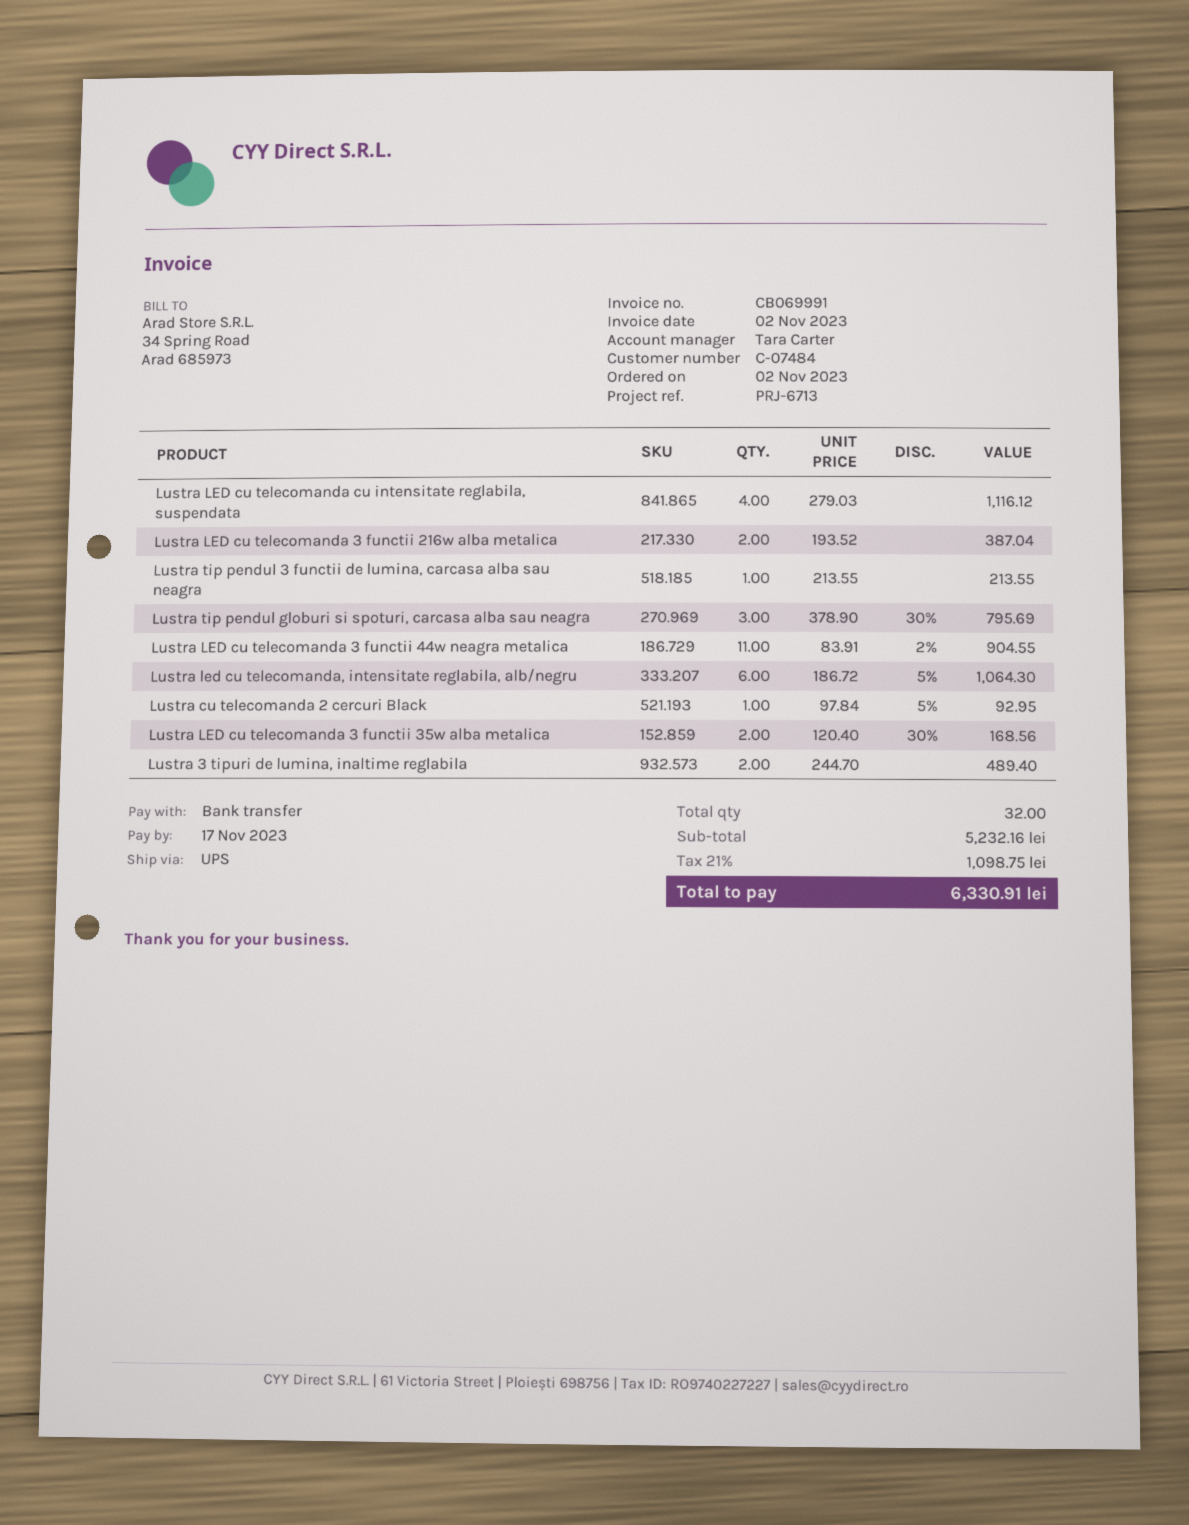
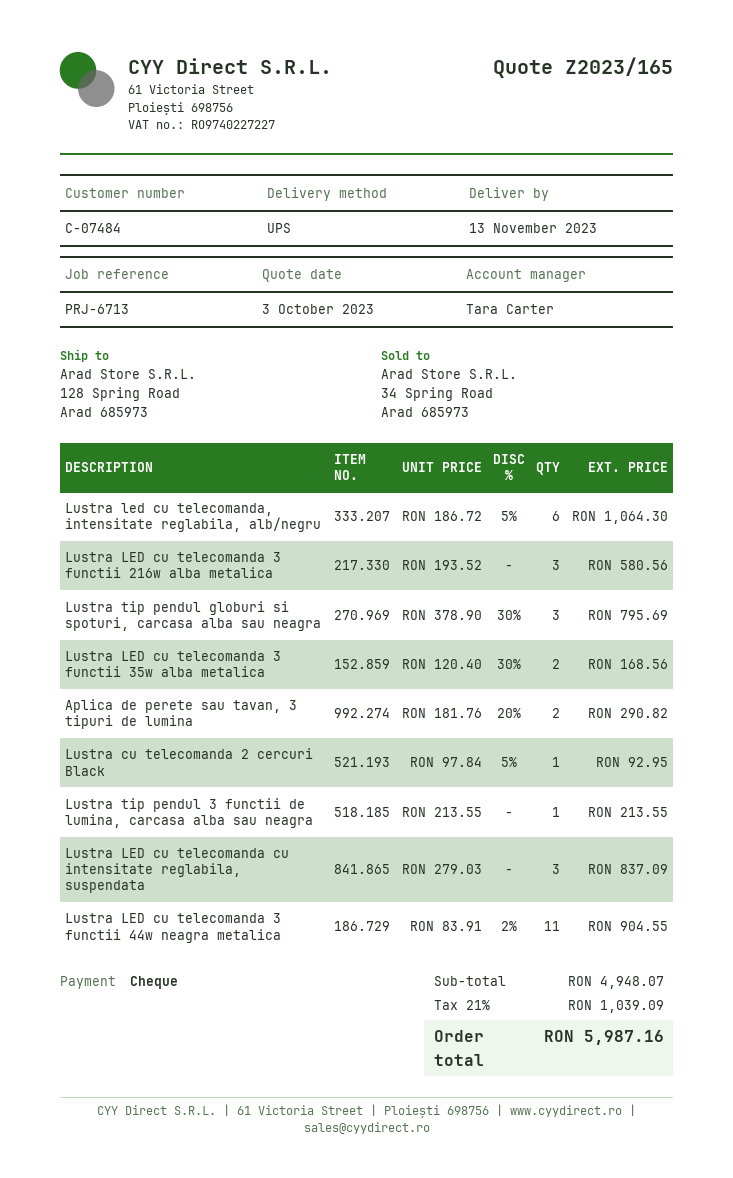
payment method: bank transfer -> cheque
Lustra LED cu telecomanda cu intensitate reglabila, suspendata: 4 x 279.03 = 1116.12 -> 3 x 279.03 = 837.09
Lustra LED cu telecomanda 3 functii 216w alba metalica: 2 x 193.52 = 387.04 -> 3 x 193.52 = 580.56
Lustra 3 tipuri de lumina, inaltime reglabila: 2 x 244.70 = 489.40 -> none
Aplica de perete sau tavan, 3 tipuri de lumina: none -> 2 x 181.76 - 20% = 290.82
subtotal: 5232.16 -> 4948.07
tax: 21% = 1098.75 -> 21% = 1039.09
total: 6330.91 -> 5987.16

